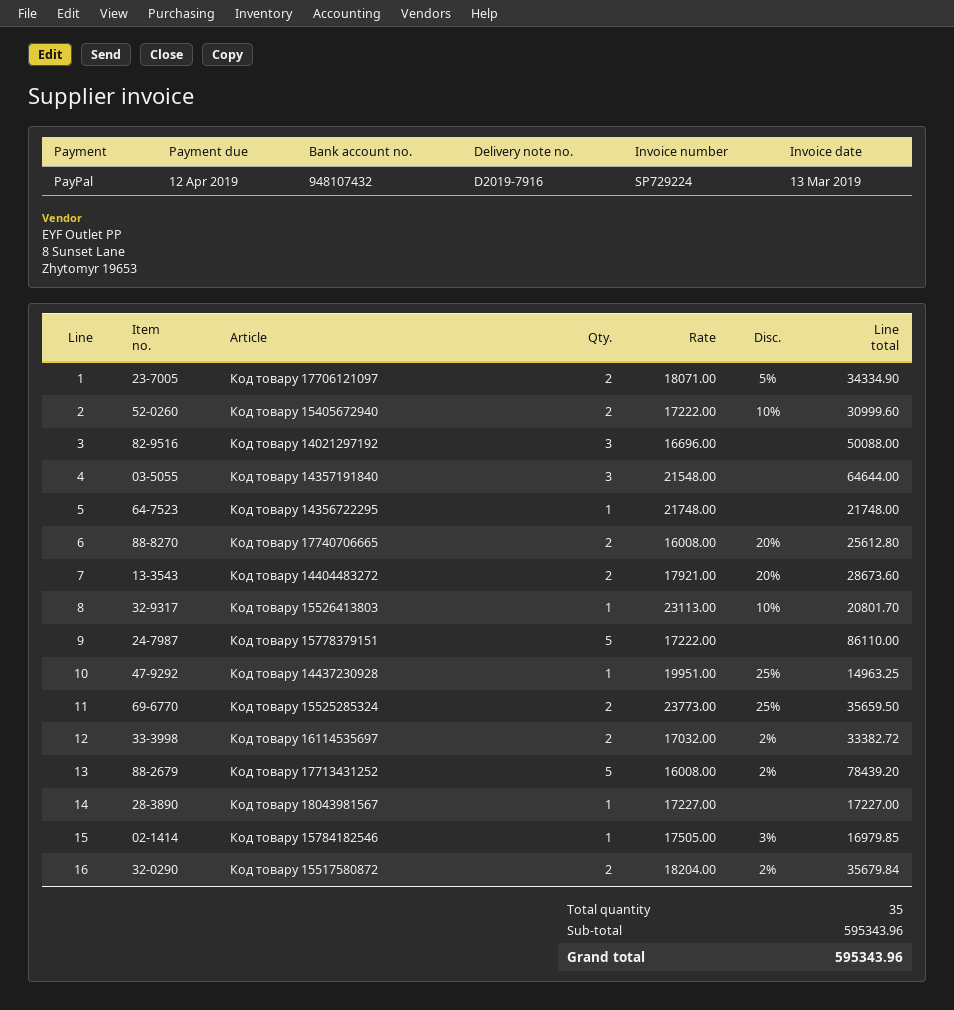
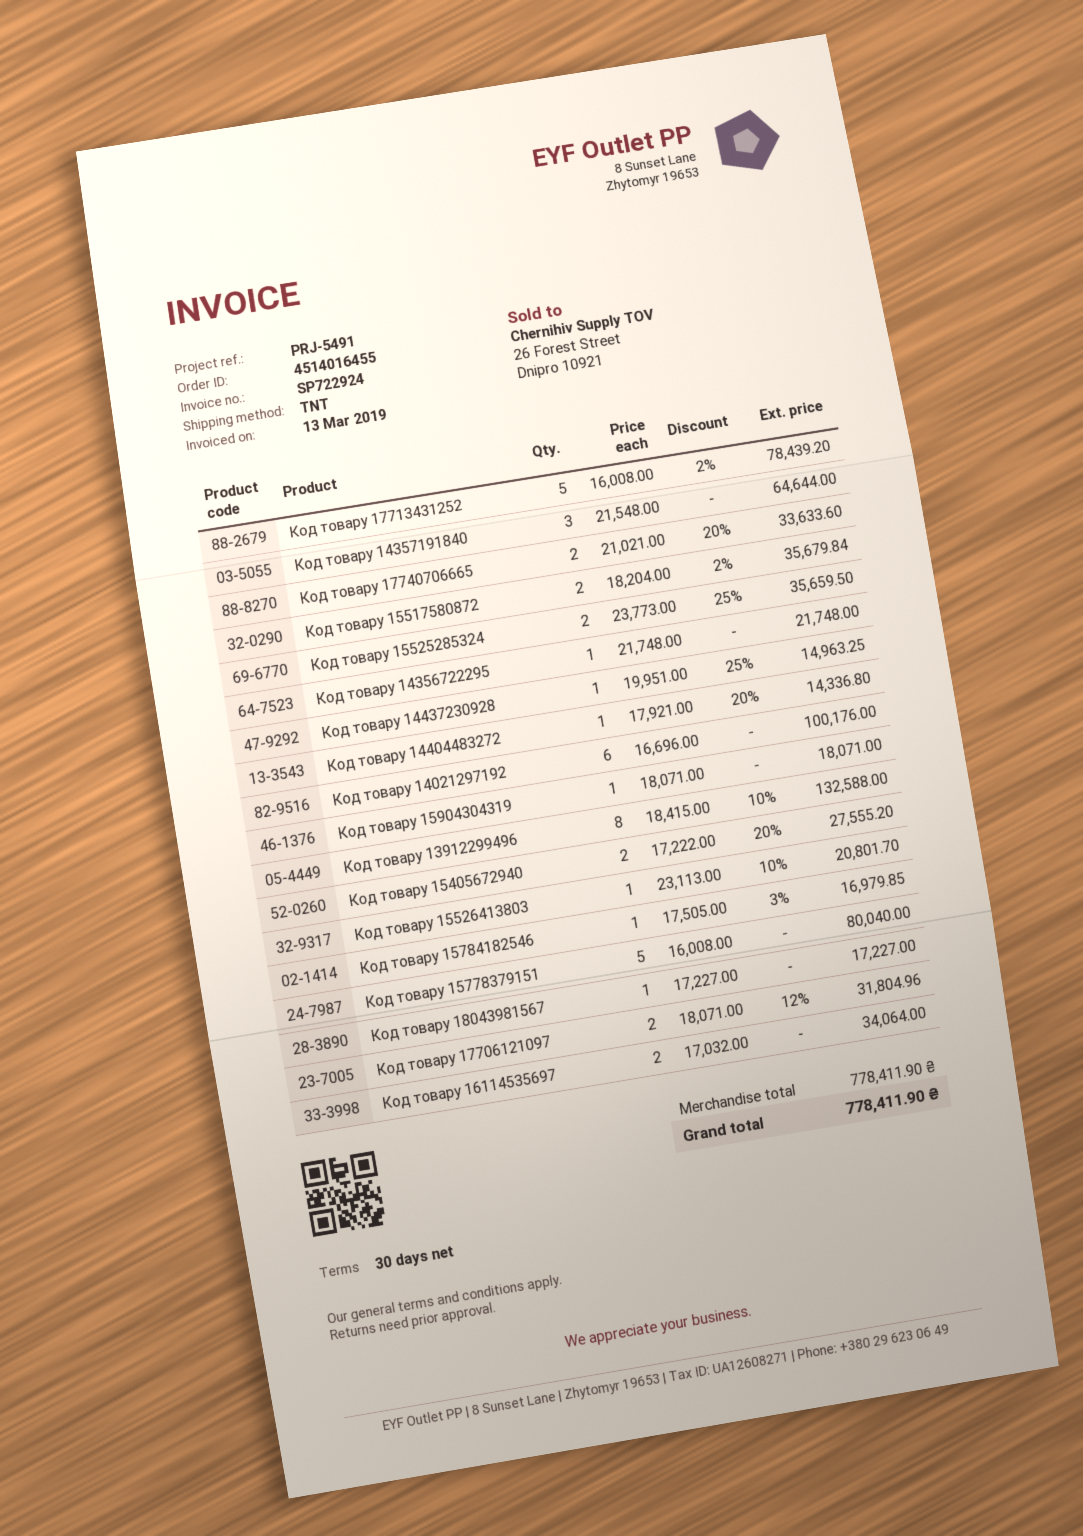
invoice number: SP729224 -> SP722924
Код товару 17706121097: 2 x 18071.00 - 5% = 34334.90 -> 2 x 18071.00 - 12% = 31804.96
Код товару 15405672940: 2 x 17222.00 - 10% = 30999.60 -> 2 x 17222.00 - 20% = 27555.20
Код товару 14021297192: 3 x 16696.00 = 50088.00 -> 6 x 16696.00 = 100176.00
Код товару 17740706665: 2 x 16008.00 - 20% = 25612.80 -> 2 x 21021.00 - 20% = 33633.60
Код товару 14404483272: 2 x 17921.00 - 20% = 28673.60 -> 1 x 17921.00 - 20% = 14336.80
Код товару 15778379151: 5 x 17222.00 = 86110.00 -> 5 x 16008.00 = 80040.00
Код товару 16114535697: 2 x 17032.00 - 2% = 33382.72 -> 2 x 17032.00 = 34064.00
Код товару 15904304319: none -> 1 x 18071.00 = 18071.00
Код товару 13912299496: none -> 8 x 18415.00 - 10% = 132588.00
subtotal: 595343.96 -> 778411.90
total: 595343.96 -> 778411.90

